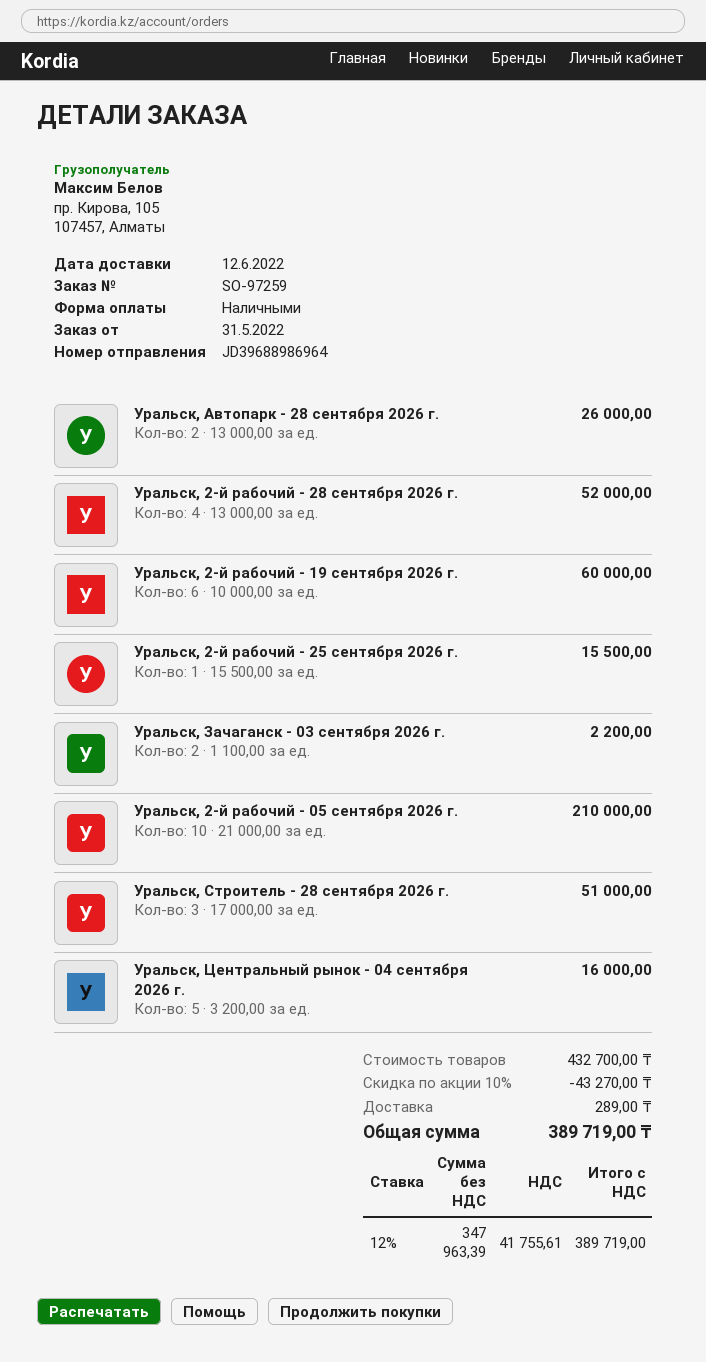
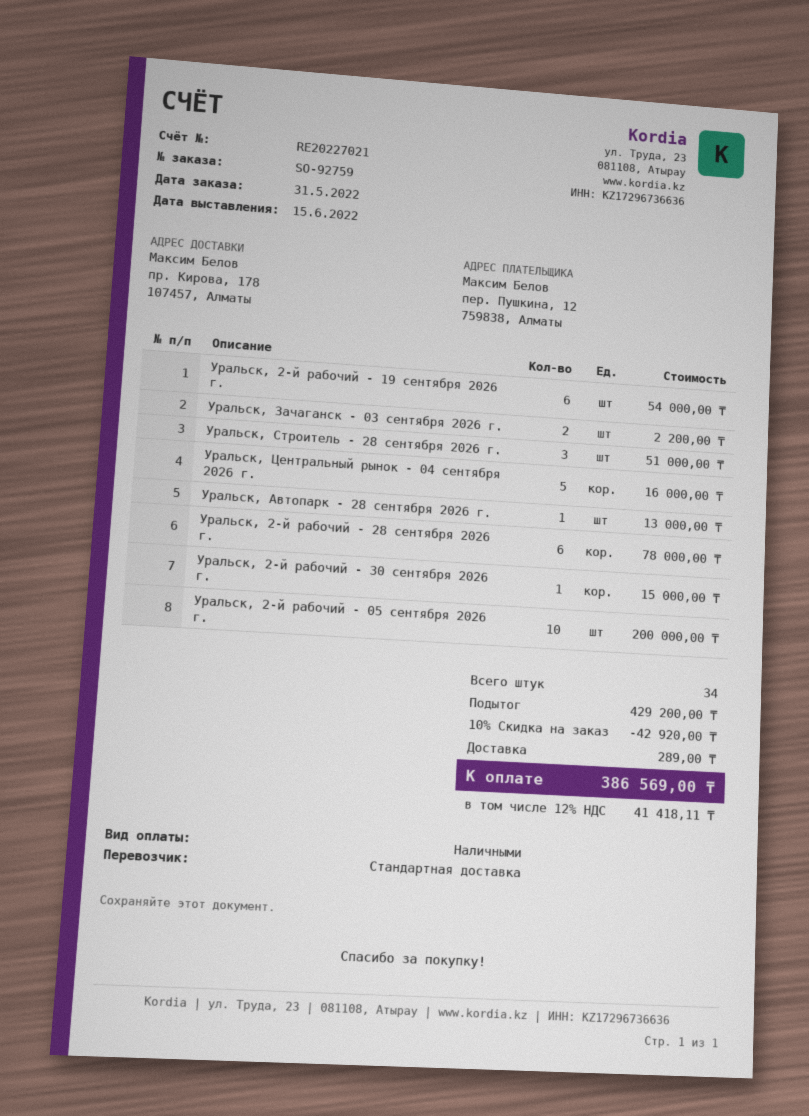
order number: SO-97259 -> SO-92759
ship to: пр. Кирова, 105, 107457, Алматы -> пр. Кирова, 178, 107457, Алматы
Уральск, Автопарк - 28 сентября 2026 г.: 2 for 26000.00 -> 1 for 13000.00
Уральск, 2-й рабочий - 28 сентября 2026 г.: 4 for 52000.00 -> 6 for 78000.00
Уральск, 2-й рабочий - 19 сентября 2026 г.: 6 for 60000.00 -> 6 for 54000.00
Уральск, 2-й рабочий - 25 сентября 2026 г.: 1 for 15500.00 -> none
Уральск, 2-й рабочий - 05 сентября 2026 г.: 10 for 210000.00 -> 10 for 200000.00
Уральск, 2-й рабочий - 30 сентября 2026 г.: none -> 1 for 15000.00
subtotal: 432700.00 -> 429200.00
discount: 10% = 43270.00 -> 10% = 42920.00
tax: 12% = 41755.61 -> 12% = 41418.11
total: 389719.00 -> 386569.00

